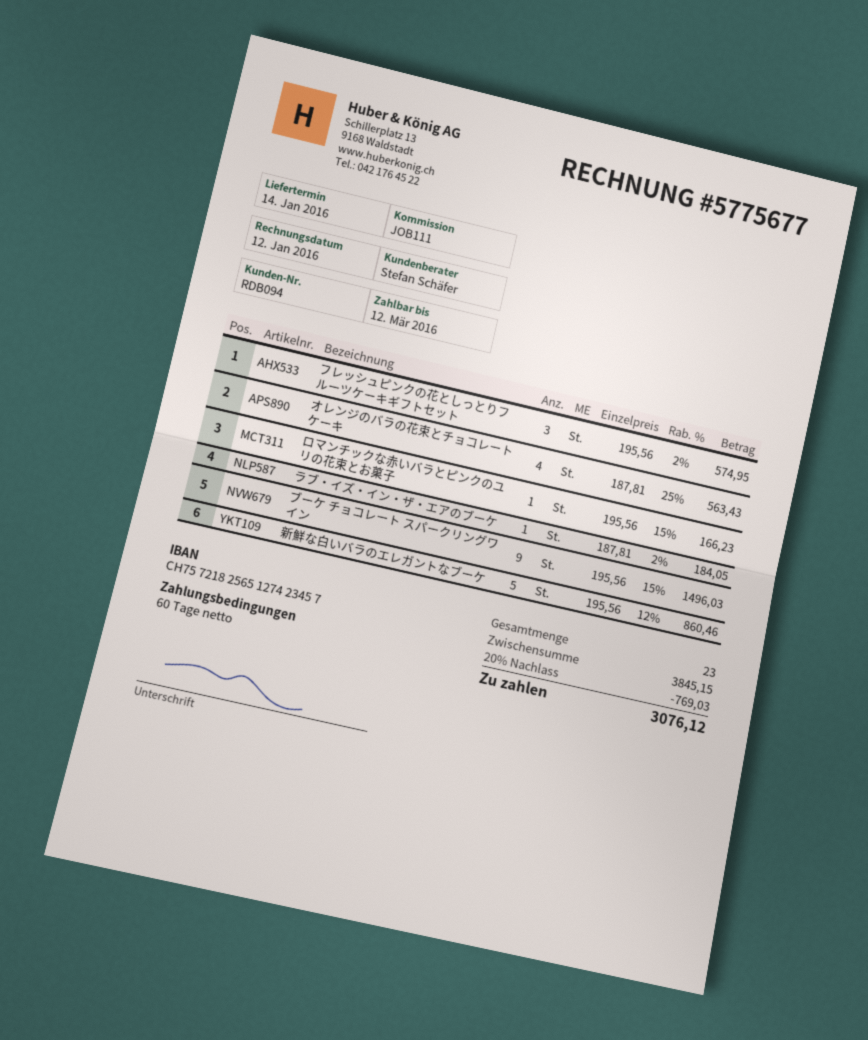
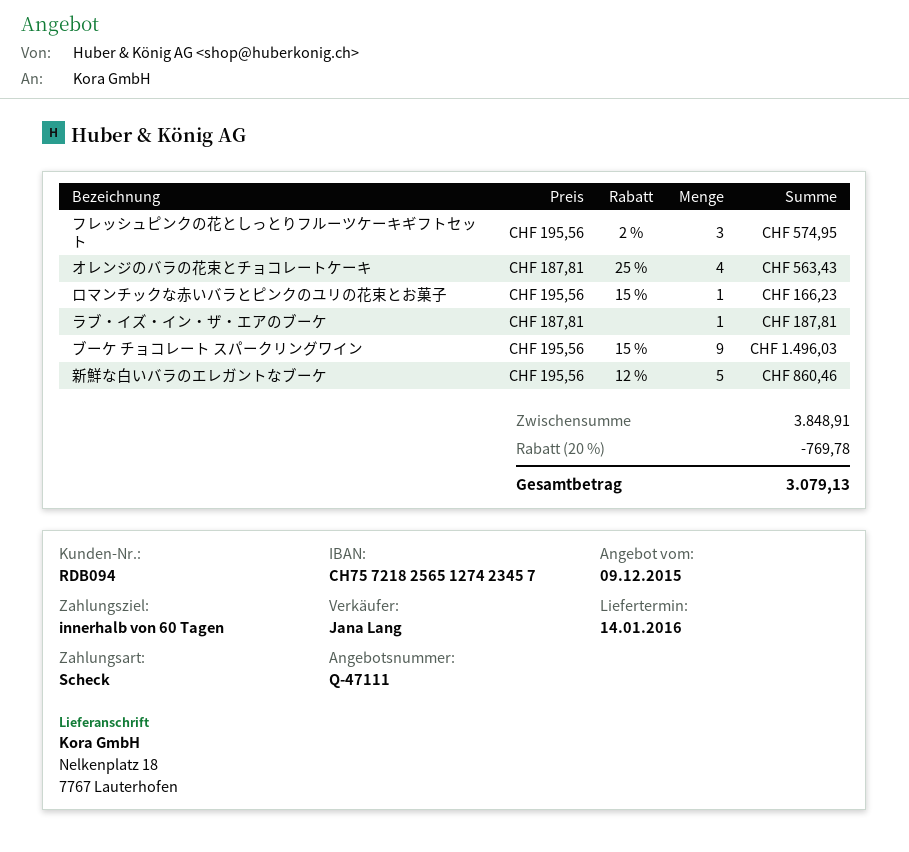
sales rep: Stefan Schäfer -> Jana Lang
ラブ・イズ・イン・ザ・エアのブーケ: 1 x 187.81 - 2% = 184.05 -> 1 x 187.81 = 187.81
subtotal: 3845.15 -> 3848.91
discount: 20% = 769.03 -> 20% = 769.78
total: 3076.12 -> 3079.13

